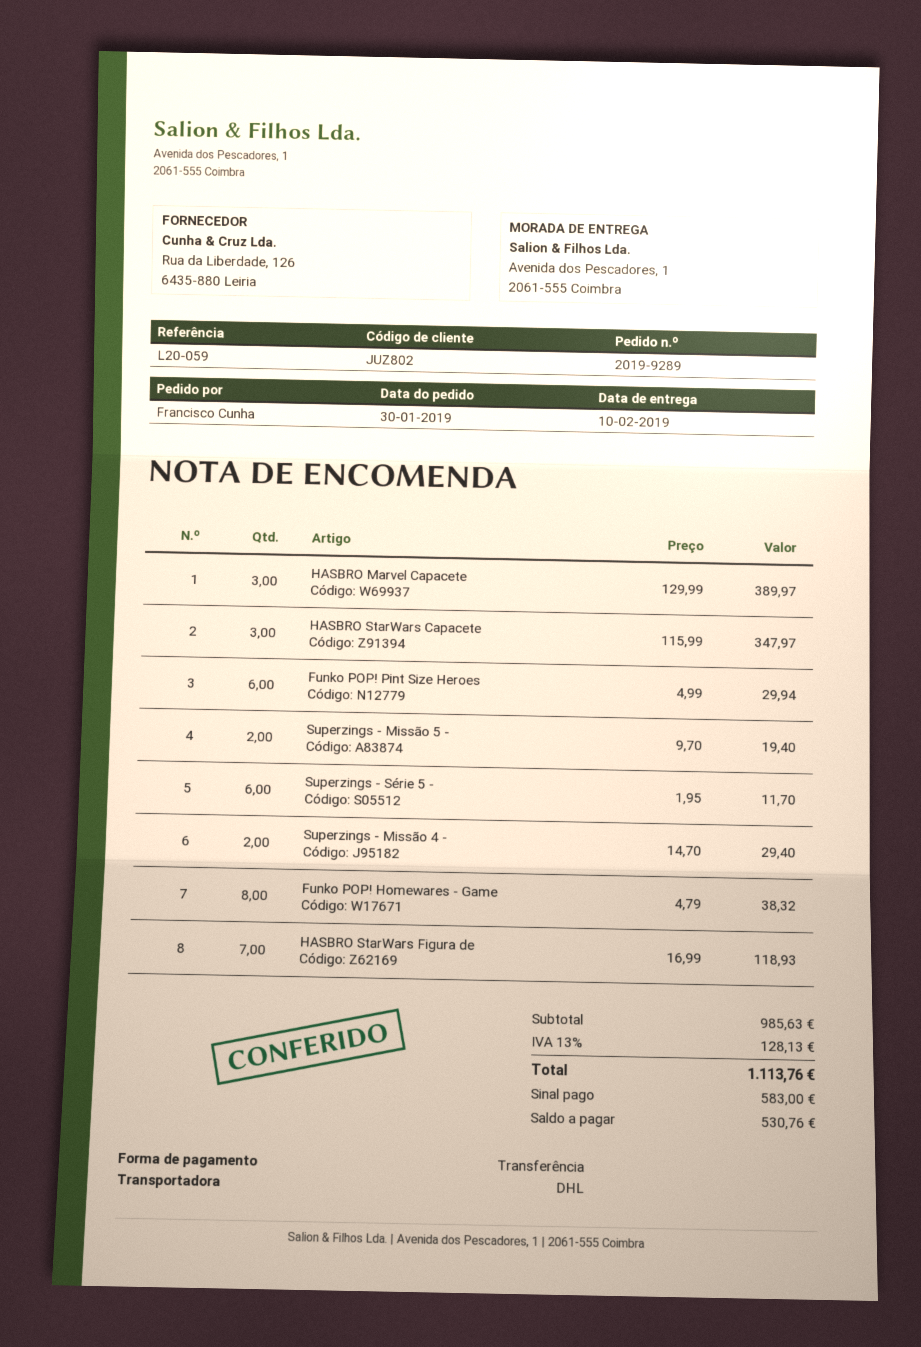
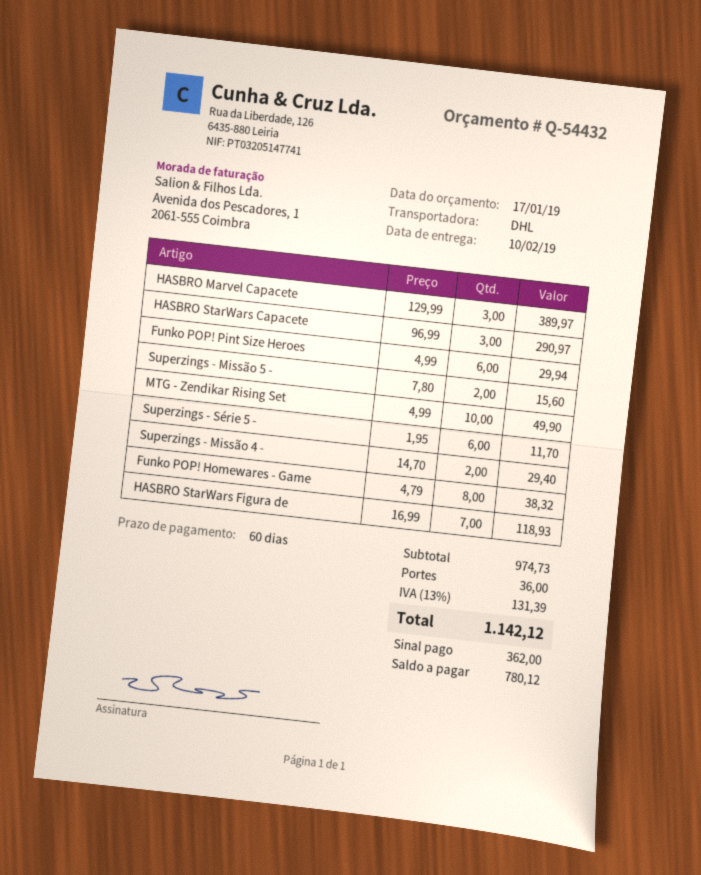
HASBRO StarWars Capacete: 3 x 115.99 = 347.97 -> 3 x 96.99 = 290.97
Superzings - Missão 5 -: 2 x 9.70 = 19.40 -> 2 x 7.80 = 15.60
MTG - Zendikar Rising Set: none -> 10 x 4.99 = 49.90
subtotal: 985.63 -> 974.73
shipping: none -> 36.00
tax: 13% = 128.13 -> 13% = 131.39
total: 1113.76 -> 1142.12
deposit: 583.00 -> 362.00
balance: 530.76 -> 780.12

